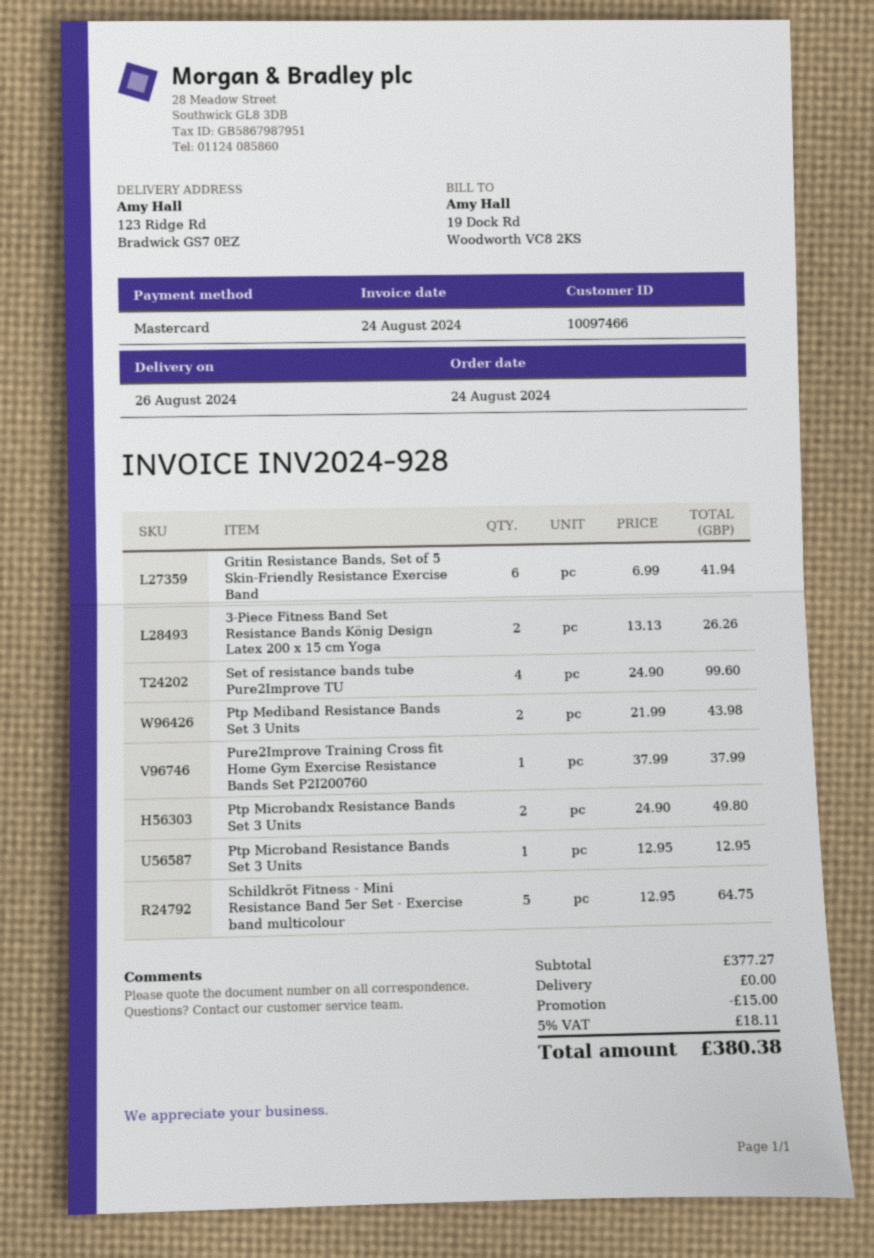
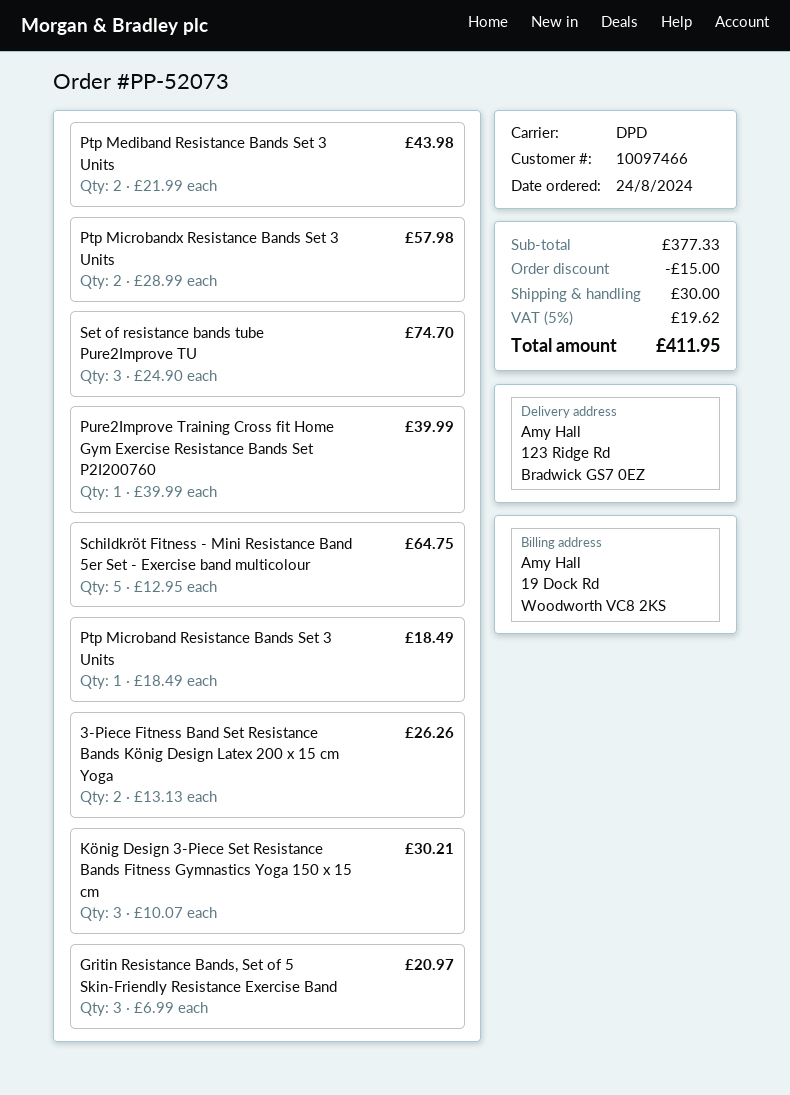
Gritin Resistance Bands, Set of 5 Skin-Friendly Resistance Exercise Band: 6 x 6.99 = 41.94 -> 3 x 6.99 = 20.97
Set of resistance bands tube Pure2Improve TU: 4 x 24.90 = 99.60 -> 3 x 24.90 = 74.70
Pure2Improve Training Cross fit Home Gym Exercise Resistance Bands Set P2I200760: 1 x 37.99 = 37.99 -> 1 x 39.99 = 39.99
Ptp Microbandx Resistance Bands Set 3 Units: 2 x 24.90 = 49.80 -> 2 x 28.99 = 57.98
Ptp Microband Resistance Bands Set 3 Units: 1 x 12.95 = 12.95 -> 1 x 18.49 = 18.49
König Design 3-Piece Set Resistance Bands Fitness Gymnastics Yoga 150 x 15 cm: none -> 3 x 10.07 = 30.21
subtotal: 377.27 -> 377.33
shipping: 0.00 -> 30.00
tax: 5% = 18.11 -> 5% = 19.62
total: 380.38 -> 411.95

